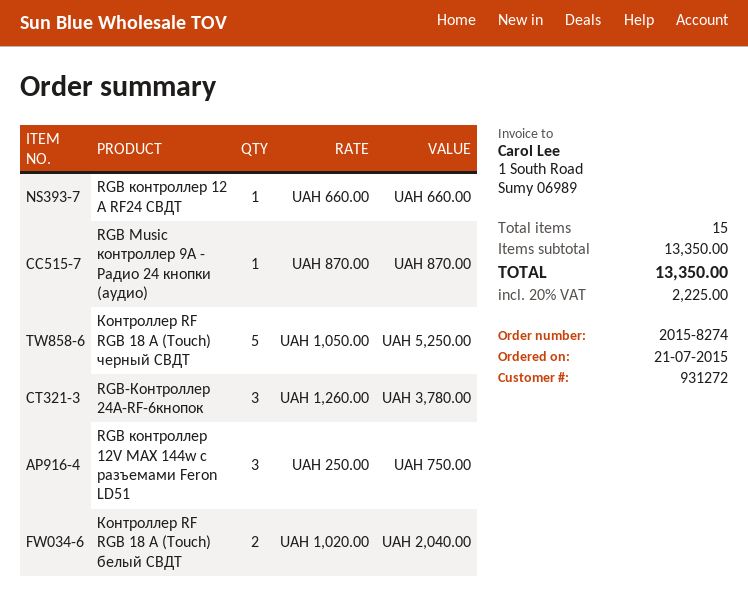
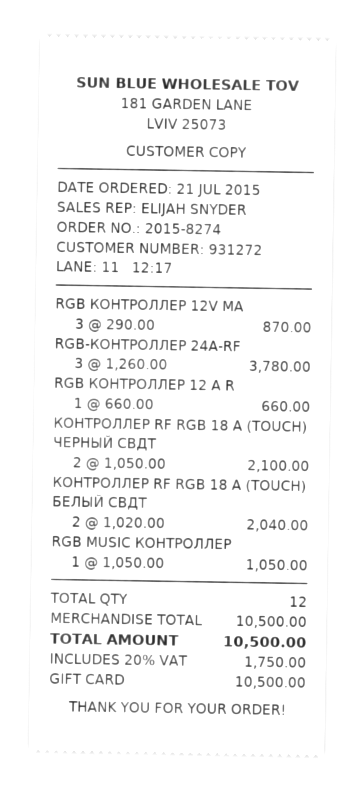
RGB Music контроллер 9А - Радио 24 кнопки (аудио): 1 x 870.00 = 870.00 -> 1 x 1050.00 = 1050.00
Контроллер RF RGB 18 A (Touch) черный СВДТ: 5 x 1050.00 = 5250.00 -> 2 x 1050.00 = 2100.00
RGB контроллер 12V MAX 144w c разъемами Feron LD51: 3 x 250.00 = 750.00 -> 3 x 290.00 = 870.00
total quantity: 15 -> 12
subtotal: 13350.00 -> 10500.00
tax: 20% = 2225.00 -> 20% = 1750.00
total: 13350.00 -> 10500.00

